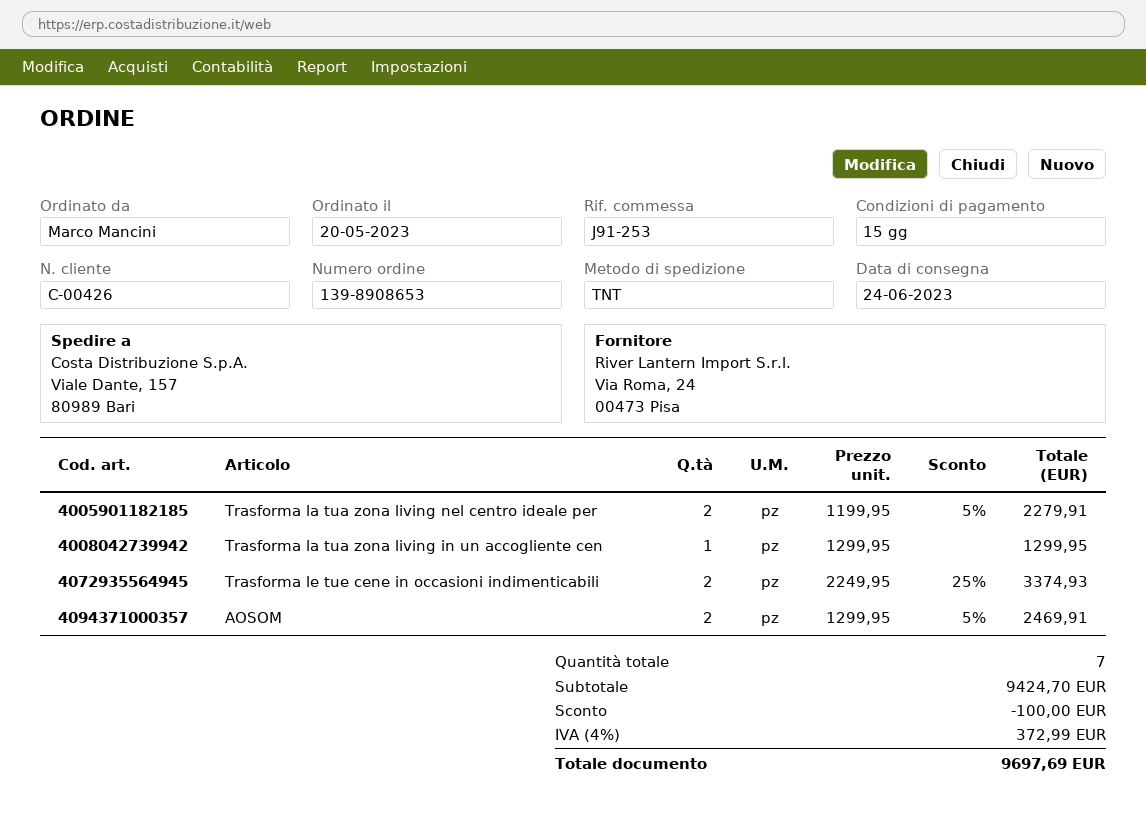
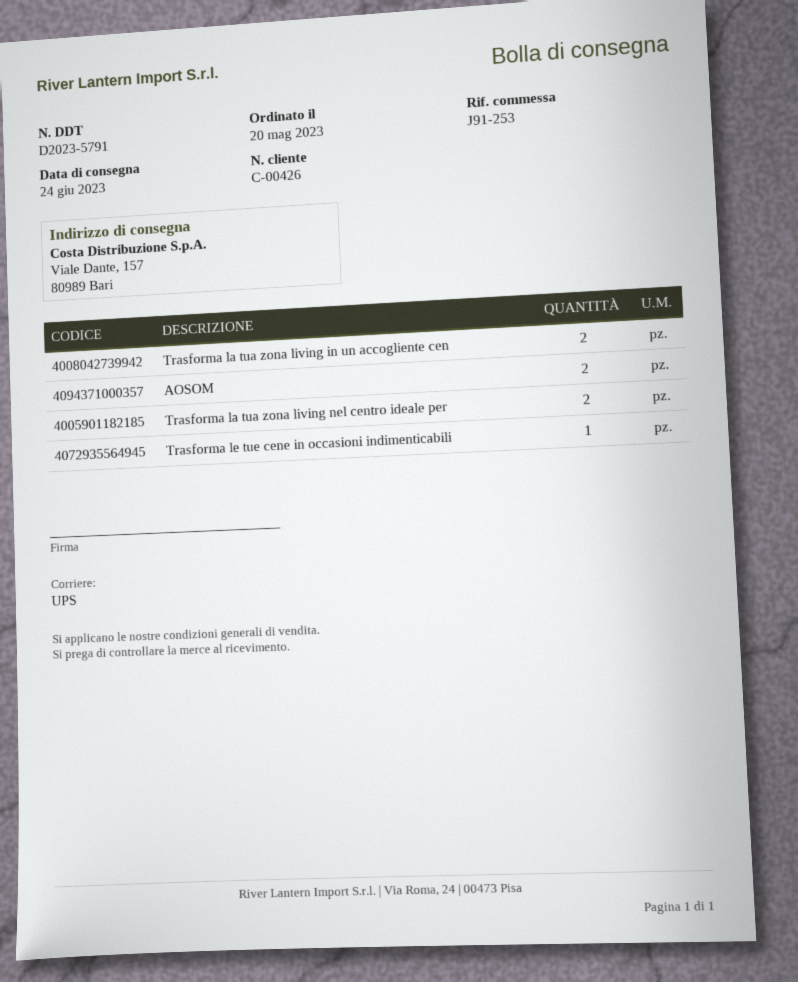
shipping method: TNT -> UPS
Trasforma la tua zona living in un accogliente cen: 1 -> 2
Trasforma le tue cene in occasioni indimenticabili: 2 -> 1

